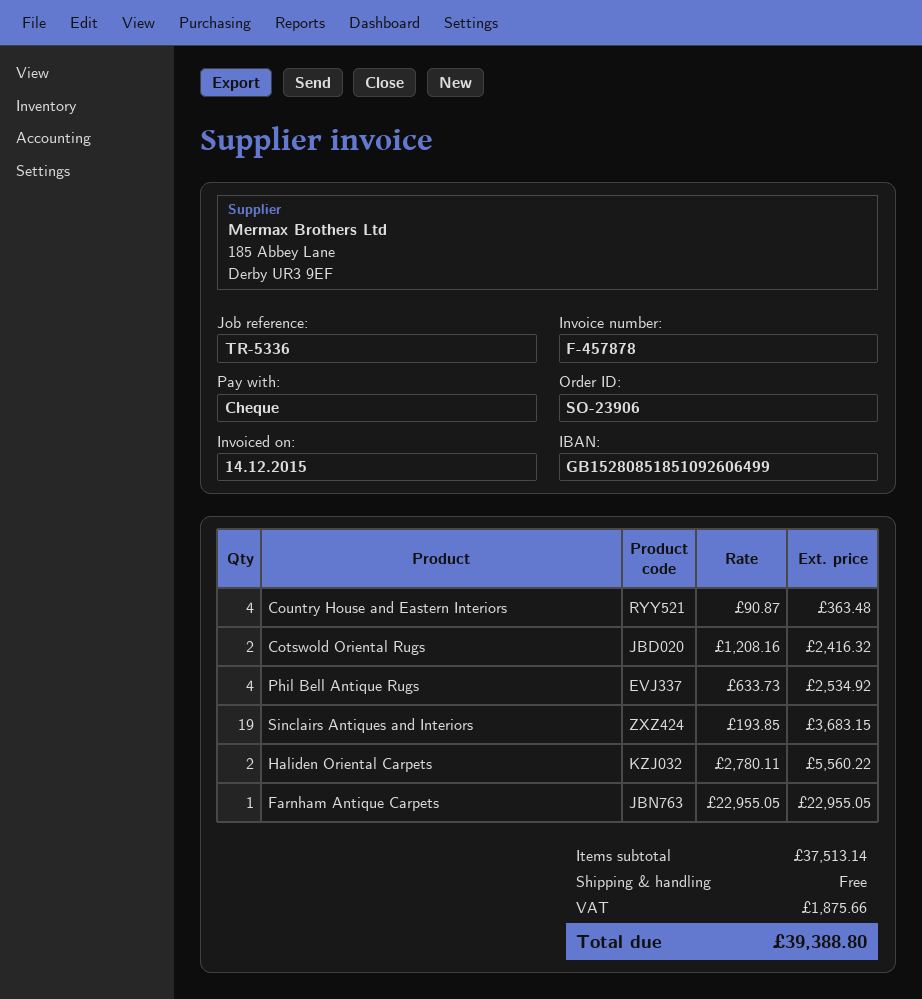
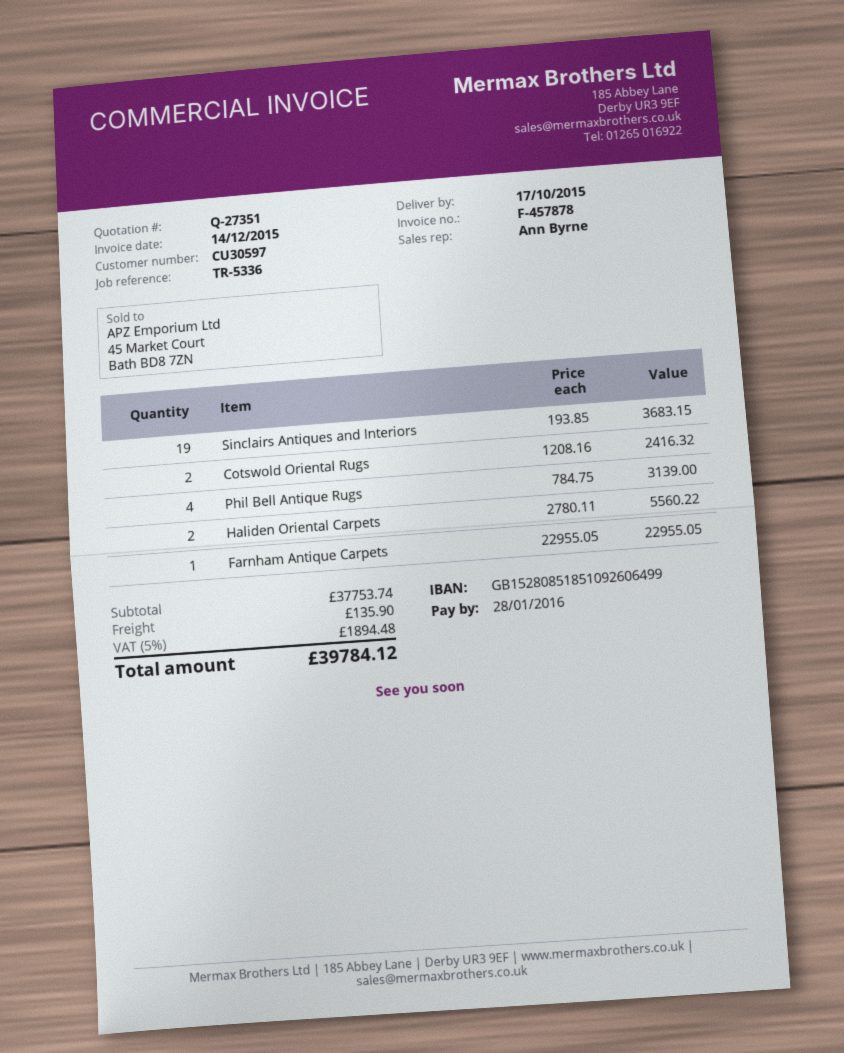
Country House and Eastern Interiors: 4 x 90.87 = 363.48 -> none
Phil Bell Antique Rugs: 4 x 633.73 = 2534.92 -> 4 x 784.75 = 3139.00
subtotal: 37513.14 -> 37753.74
shipping: 0.00 -> 135.90
tax: 1875.66 -> 1894.48
total: 39388.80 -> 39784.12

